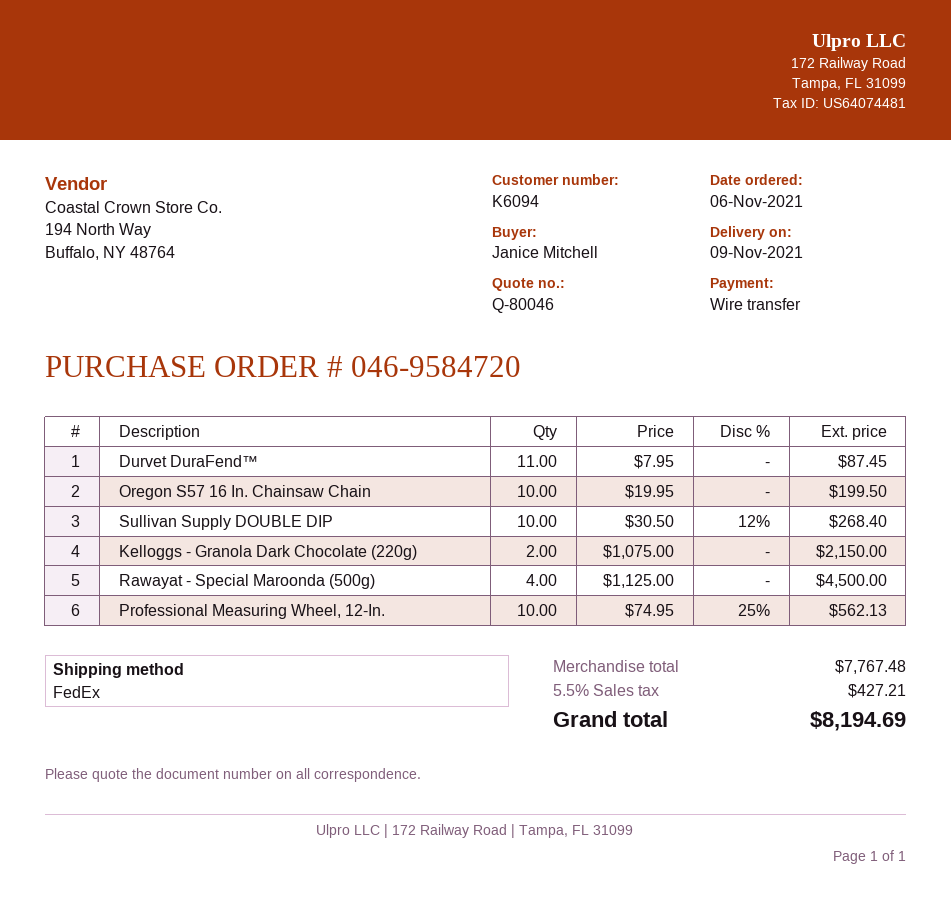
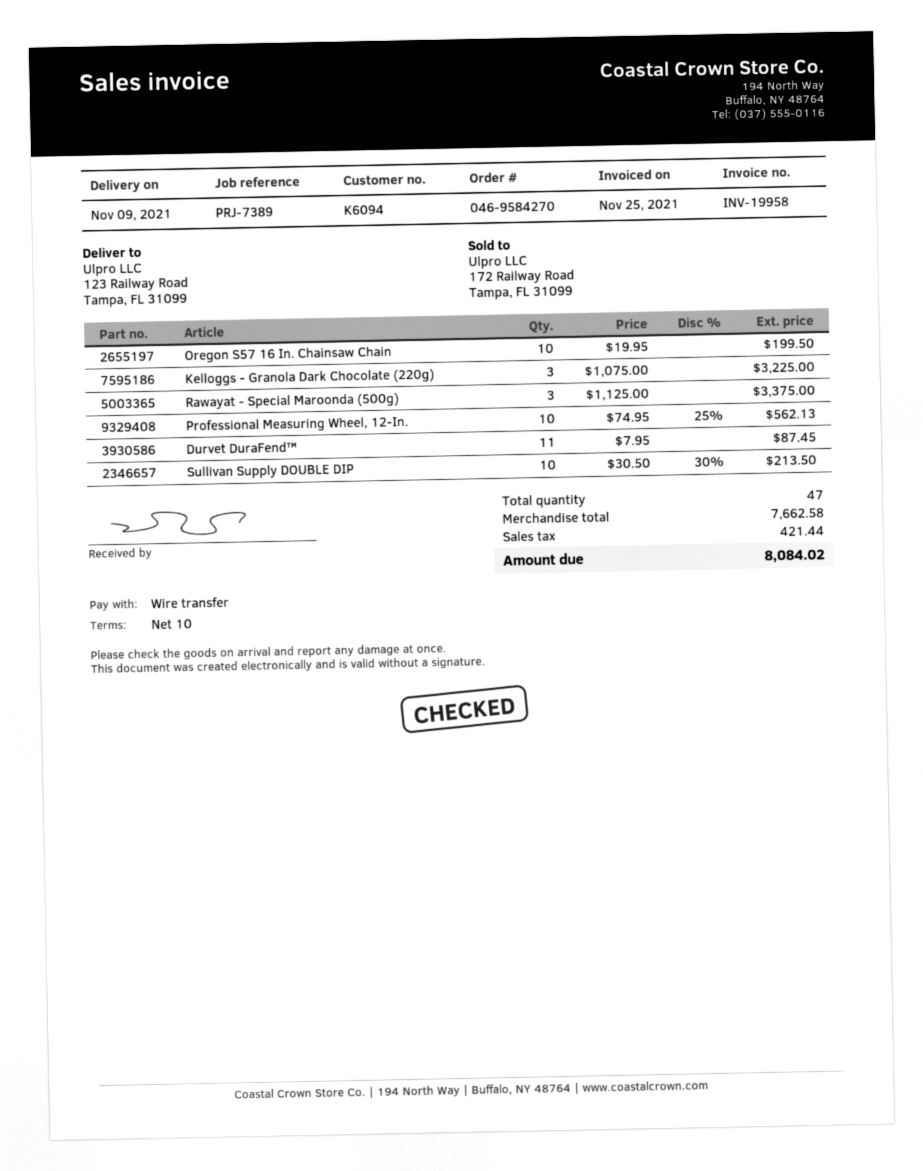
order number: 046-9584720 -> 046-9584270
Sullivan Supply DOUBLE DIP: 10 x 30.50 - 12% = 268.40 -> 10 x 30.50 - 30% = 213.50
Kelloggs - Granola Dark Chocolate (220g): 2 x 1075.00 = 2150.00 -> 3 x 1075.00 = 3225.00
Rawayat - Special Maroonda (500g): 4 x 1125.00 = 4500.00 -> 3 x 1125.00 = 3375.00
subtotal: 7767.48 -> 7662.58
tax: 427.21 -> 421.44
total: 8194.69 -> 8084.02

